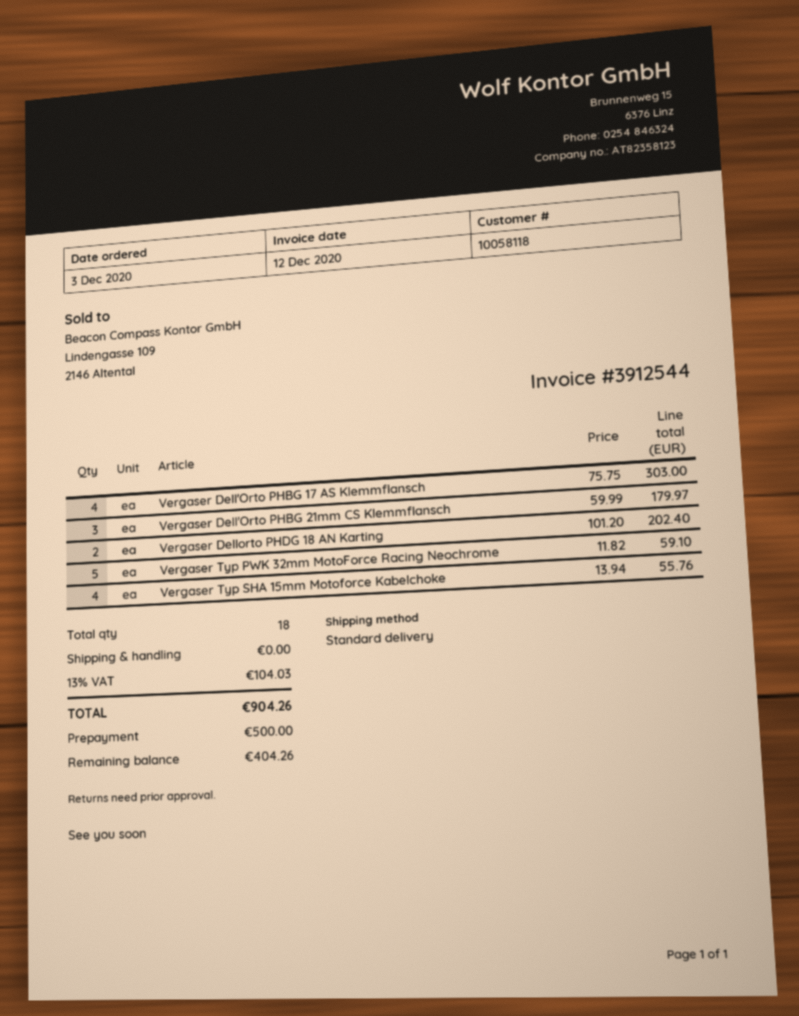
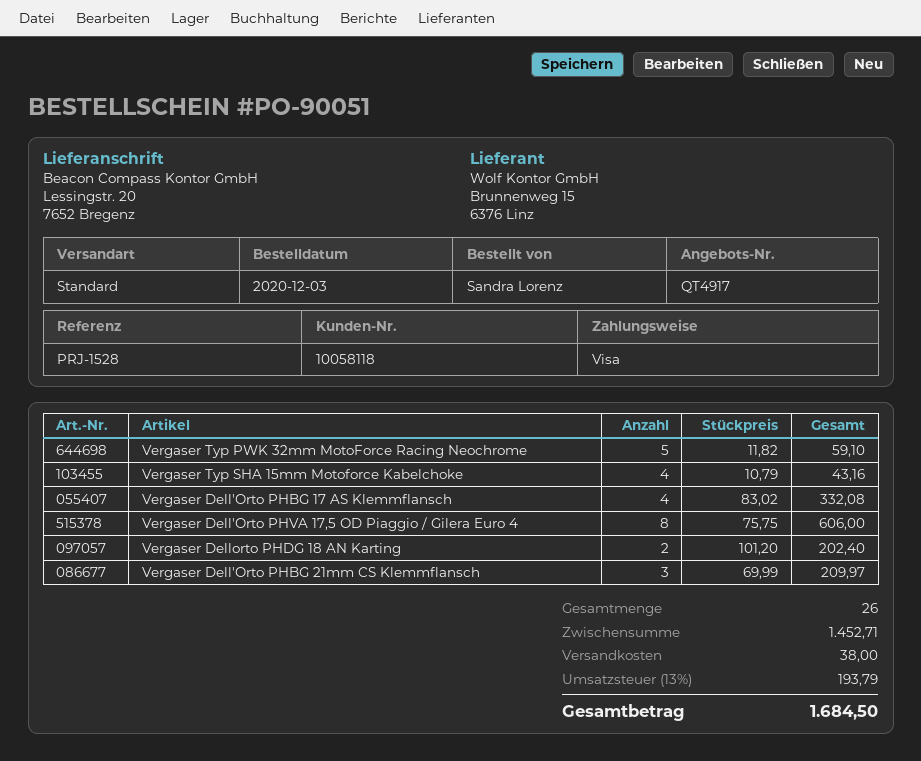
Vergaser Dell'Orto PHBG 17 AS Klemmflansch: 4 x 75.75 = 303.00 -> 4 x 83.02 = 332.08
Vergaser Dell'Orto PHBG 21mm CS Klemmflansch: 3 x 59.99 = 179.97 -> 3 x 69.99 = 209.97
Vergaser Typ SHA 15mm Motoforce Kabelchoke: 4 x 13.94 = 55.76 -> 4 x 10.79 = 43.16
Vergaser Dell'Orto PHVA 17,5 OD Piaggio / Gilera Euro 4: none -> 8 x 75.75 = 606.00
total quantity: 18 -> 26
shipping: 0.00 -> 38.00
tax: 13% = 104.03 -> 13% = 193.79
total: 904.26 -> 1684.50

